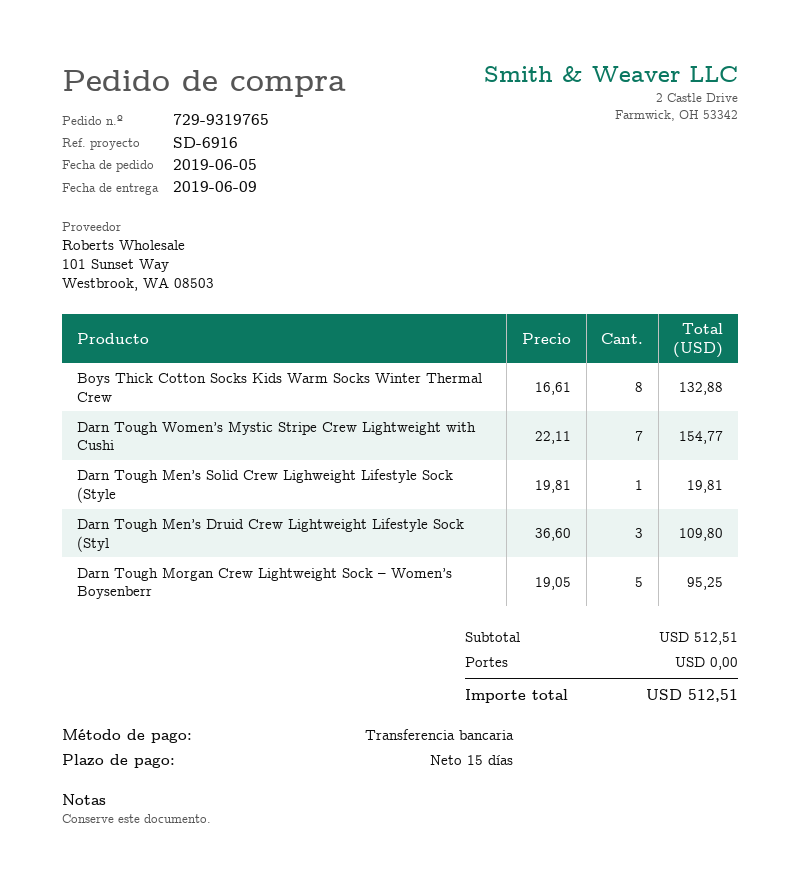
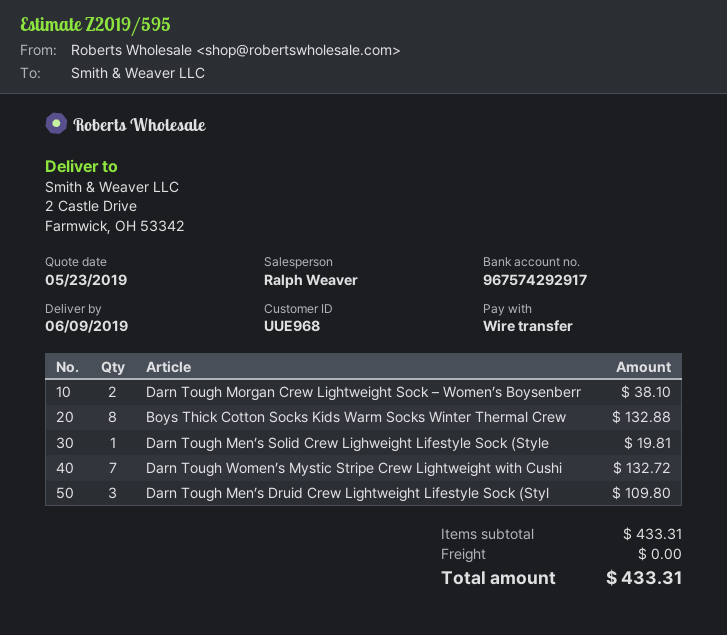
Darn Tough Women’s Mystic Stripe Crew Lightweight with Cushi: 7 for 154.77 -> 7 for 132.72
Darn Tough Morgan Crew Lightweight Sock – Women’s Boysenberr: 5 for 95.25 -> 2 for 38.10
subtotal: 512.51 -> 433.31
total: 512.51 -> 433.31

